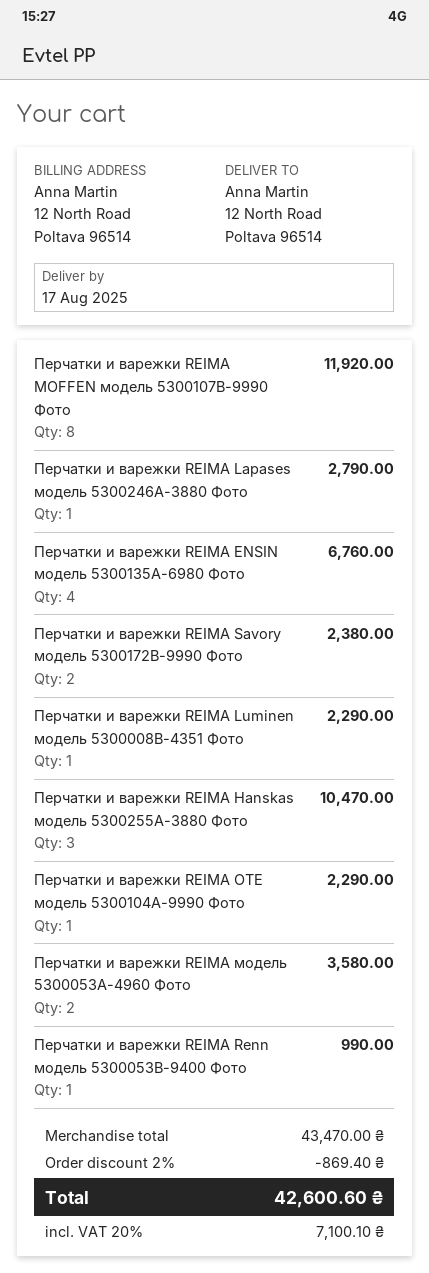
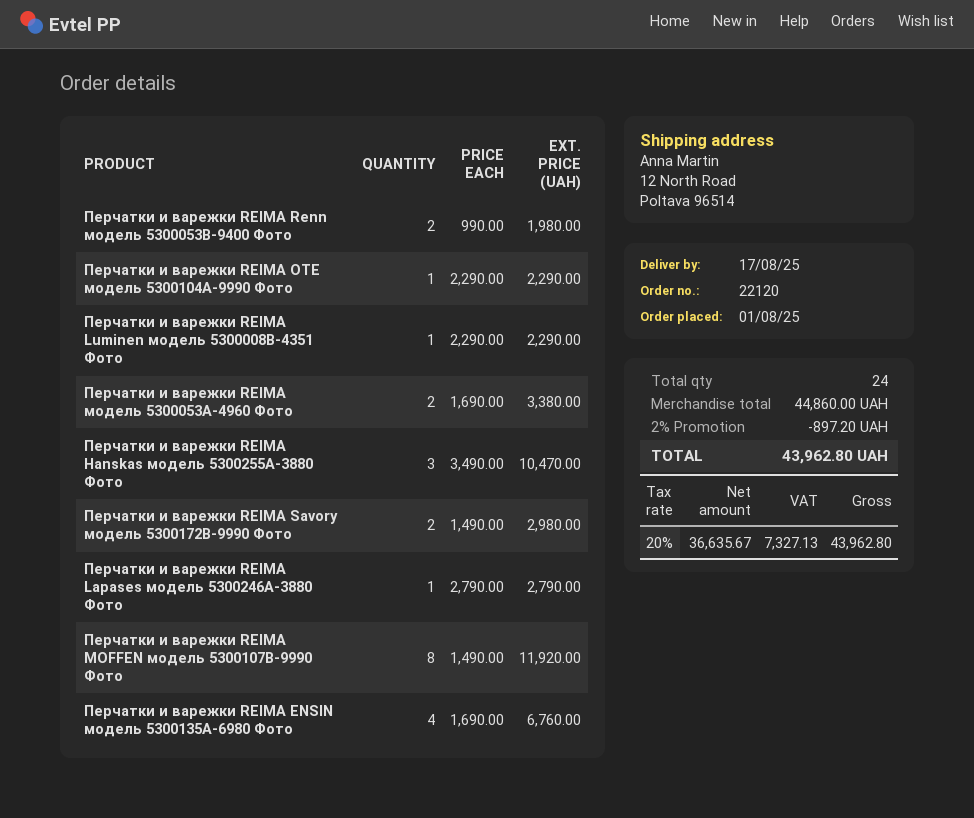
Перчатки и варежки REIMA Savory модель 5300172B-9990 Фото: 2 for 2380.00 -> 2 for 2980.00
Перчатки и варежки REIMA модель 5300053A-4960 Фото: 2 for 3580.00 -> 2 for 3380.00
Перчатки и варежки REIMA Renn модель 5300053B-9400 Фото: 1 for 990.00 -> 2 for 1980.00
subtotal: 43470.00 -> 44860.00
discount: 2% = 869.40 -> 2% = 897.20
tax: 20% = 7100.10 -> 20% = 7327.13
total: 42600.60 -> 43962.80

